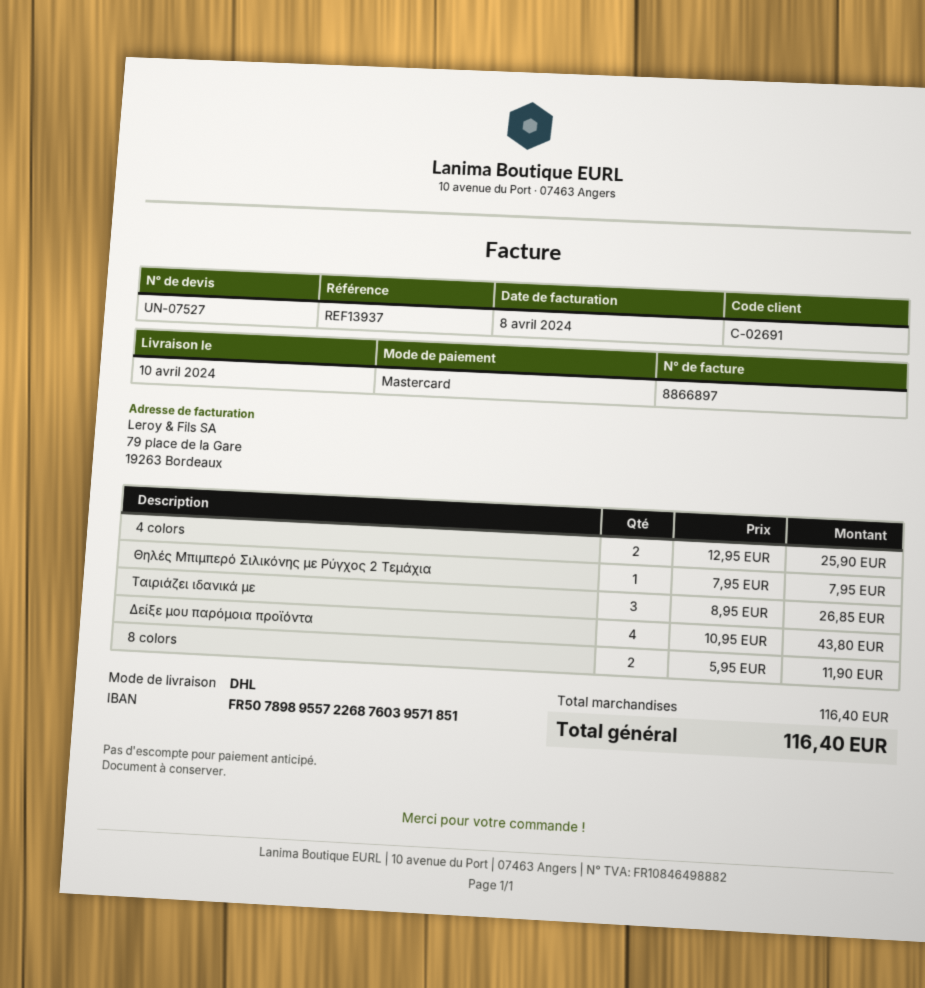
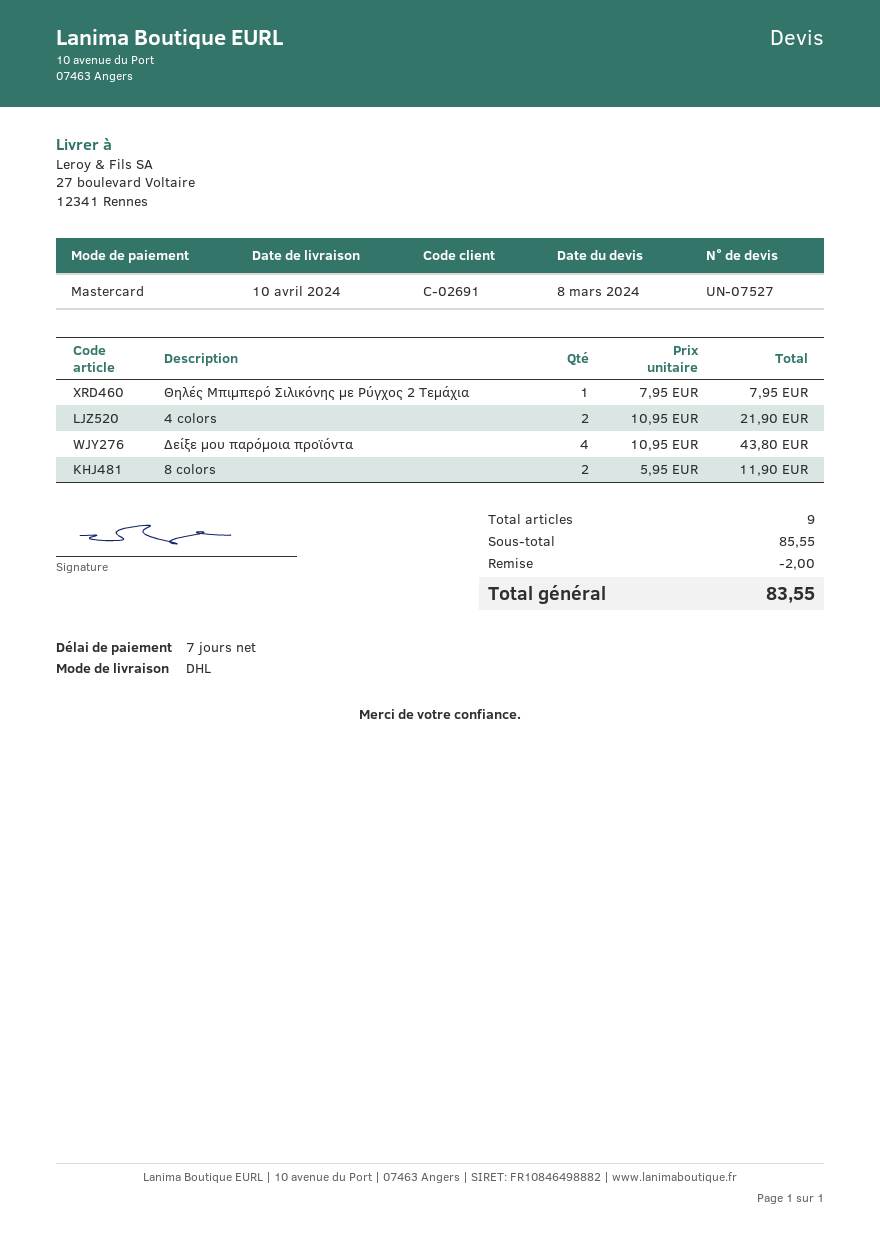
4 colors: 2 x 12.95 = 25.90 -> 2 x 10.95 = 21.90
Ταιριάζει ιδανικά με: 3 x 8.95 = 26.85 -> none
subtotal: 116.40 -> 85.55
discount: none -> 2.00
total: 116.40 -> 83.55

